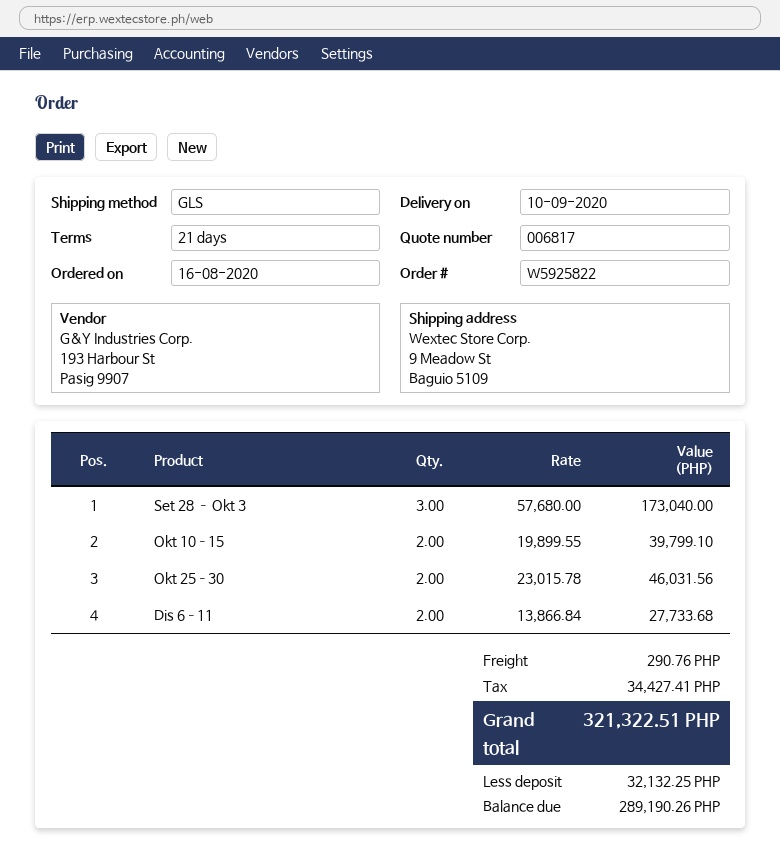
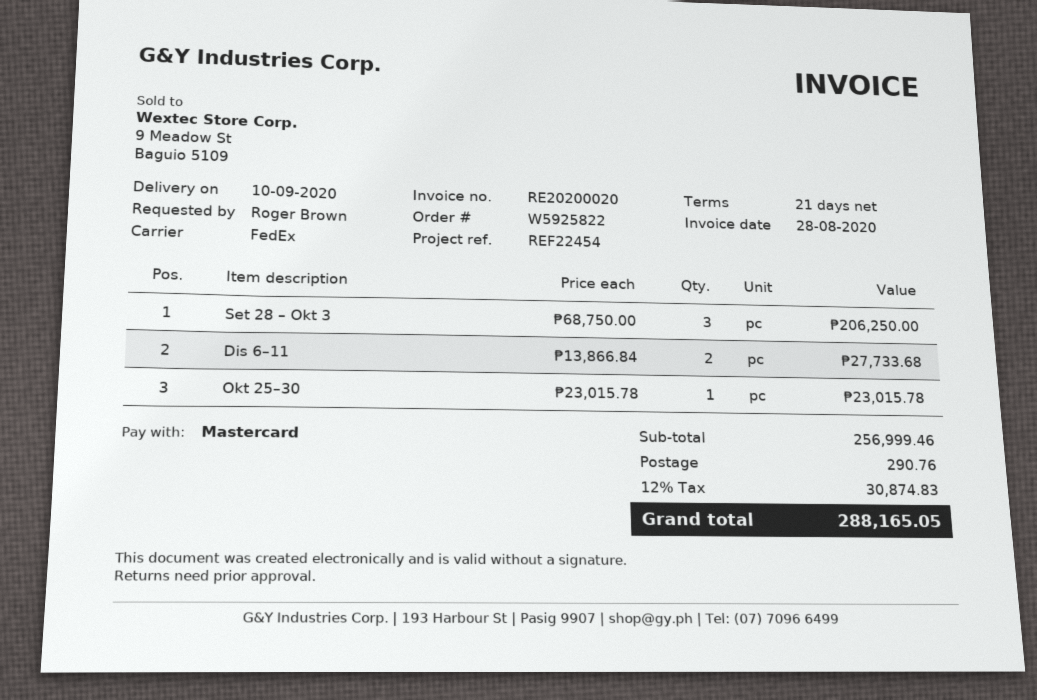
shipping method: GLS -> FedEx
Set 28 – Okt 3: 3 x 57680.00 = 173040.00 -> 3 x 68750.00 = 206250.00
Okt 10–15: 2 x 19899.55 = 39799.10 -> none
Okt 25–30: 2 x 23015.78 = 46031.56 -> 1 x 23015.78 = 23015.78
tax: 34427.41 -> 30874.83
total: 321322.51 -> 288165.05

